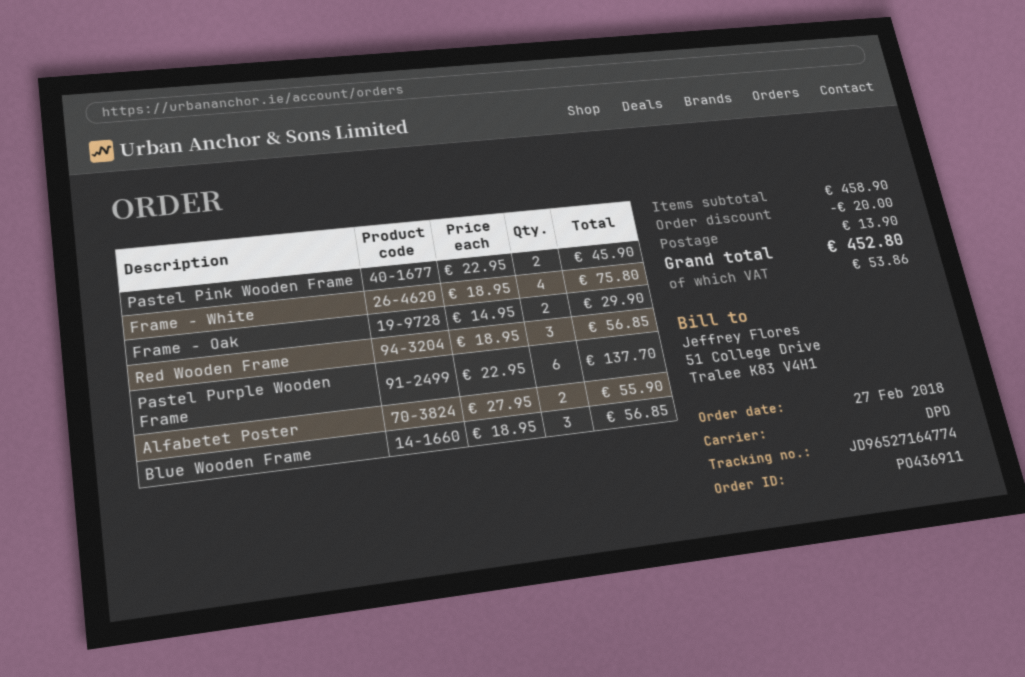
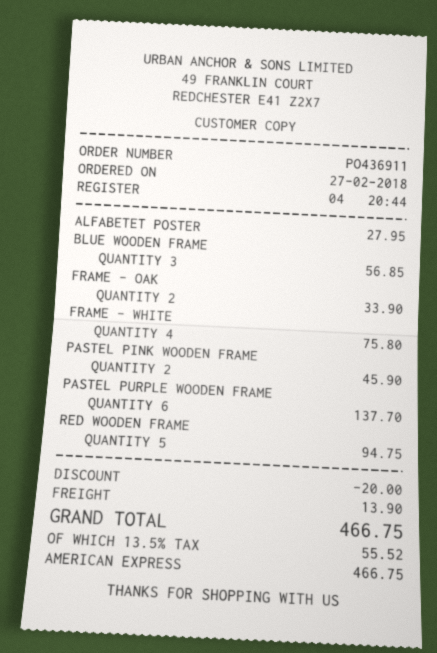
Frame - Oak: 2 for 29.90 -> 2 for 33.90
Red Wooden Frame: 3 for 56.85 -> 5 for 94.75
Alfabetet Poster: 2 for 55.90 -> 1 for 27.95
tax: 53.86 -> 55.52
total: 452.80 -> 466.75

